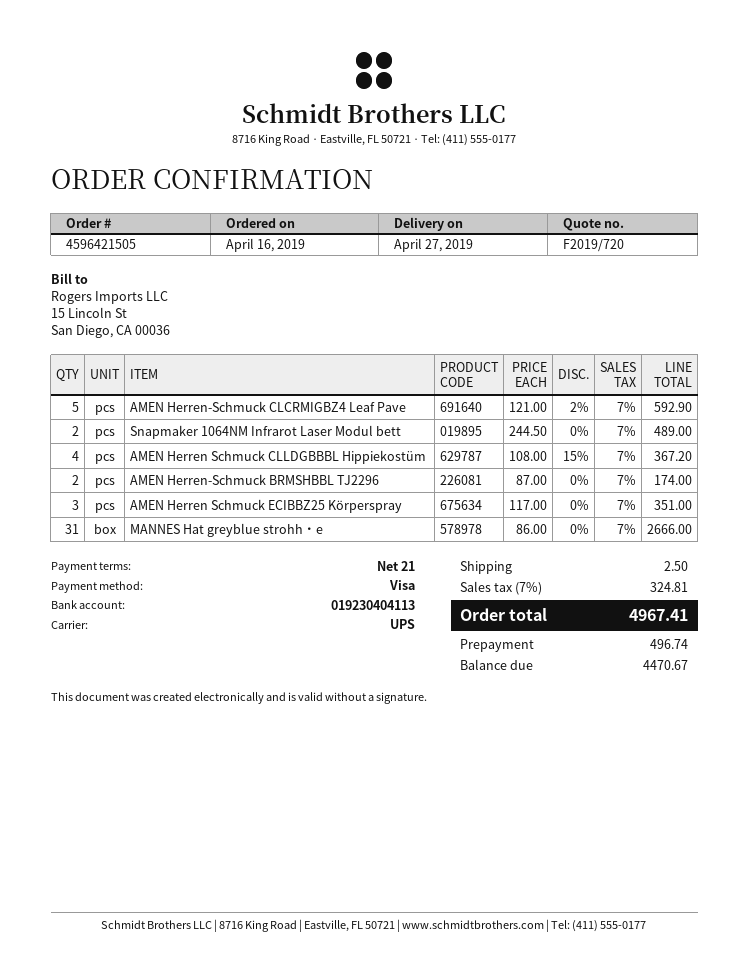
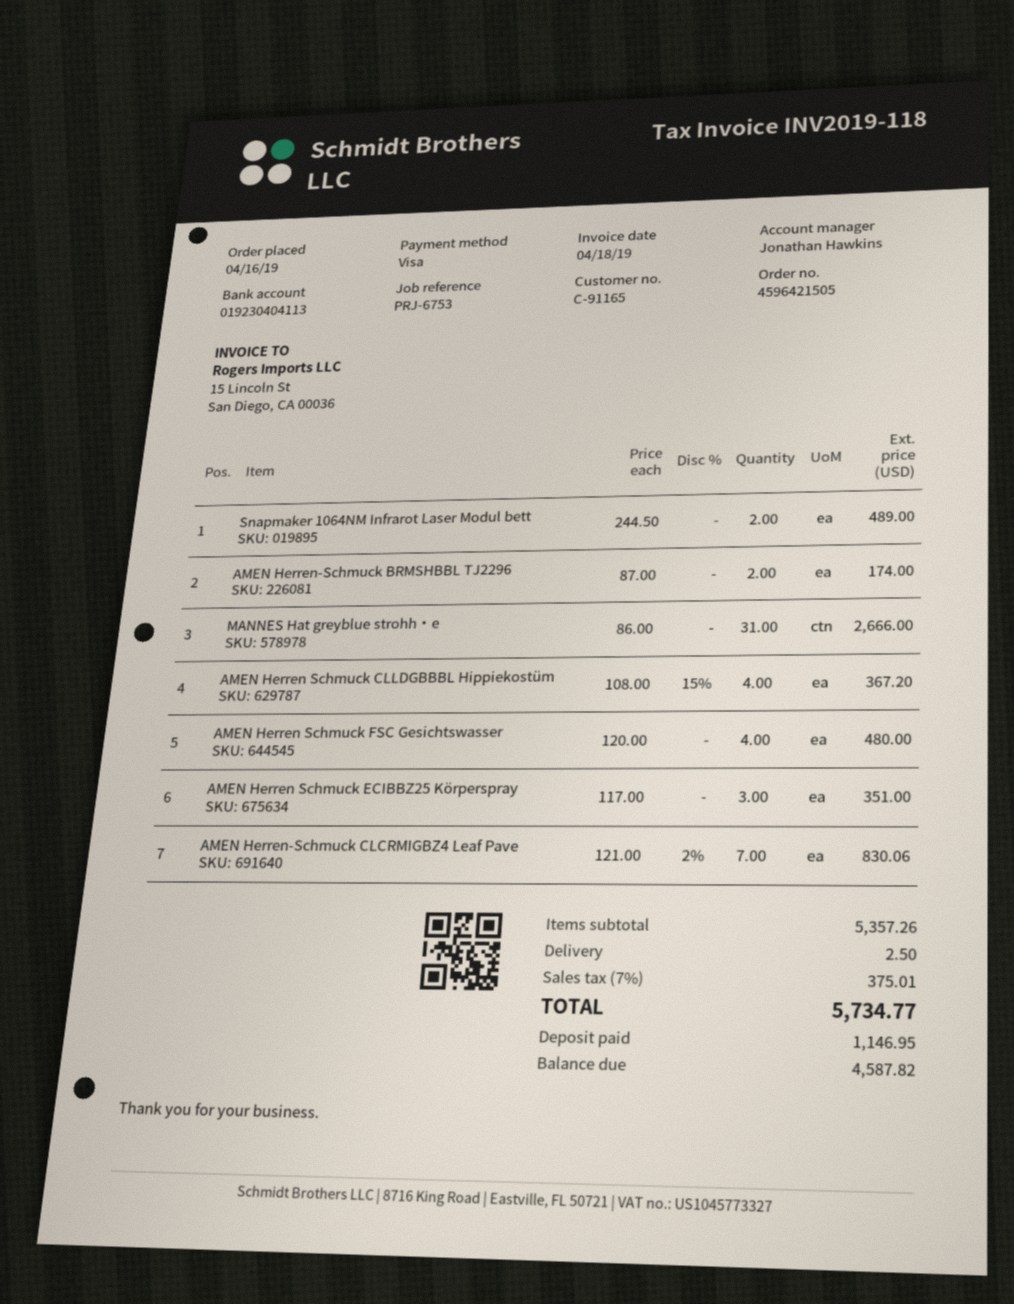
AMEN Herren-Schmuck CLCRMIGBZ4 Leaf Pave: 5 x 121.00 - 2% = 592.90 -> 7 x 121.00 - 2% = 830.06
AMEN Herren Schmuck FSC Gesichtswasser: none -> 4 x 120.00 = 480.00
tax: 7% = 324.81 -> 7% = 375.01
total: 4967.41 -> 5734.77
deposit: 496.74 -> 1146.95
balance: 4470.67 -> 4587.82

